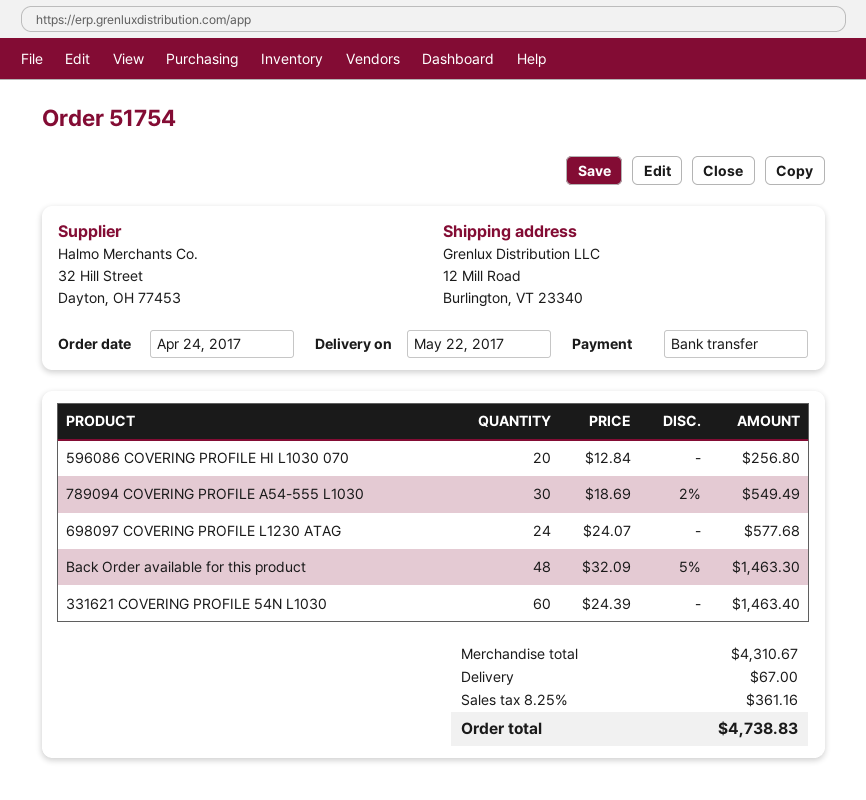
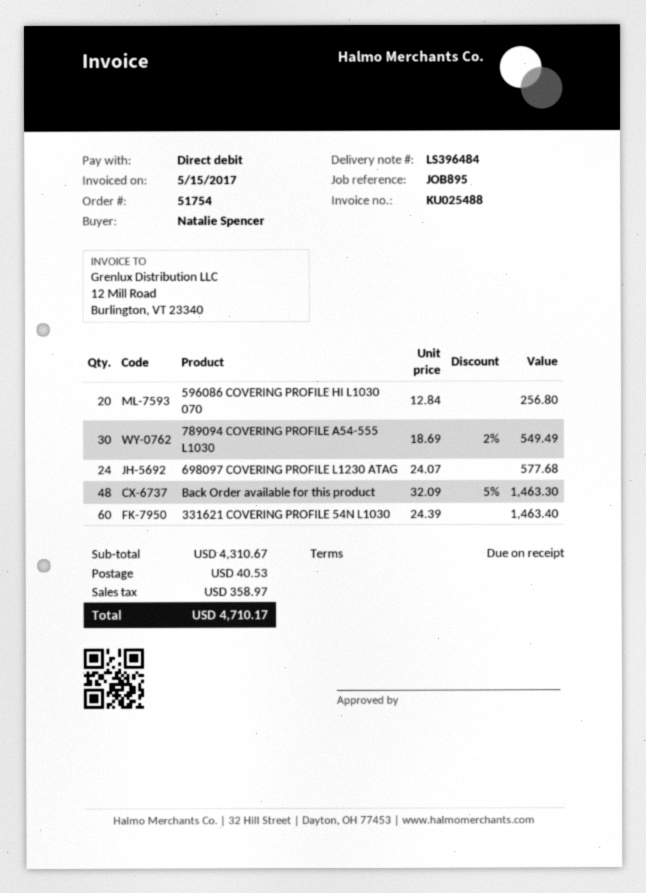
payment method: bank transfer -> direct debit
shipping: 67.00 -> 40.53
tax: 361.16 -> 358.97
total: 4738.83 -> 4710.17

